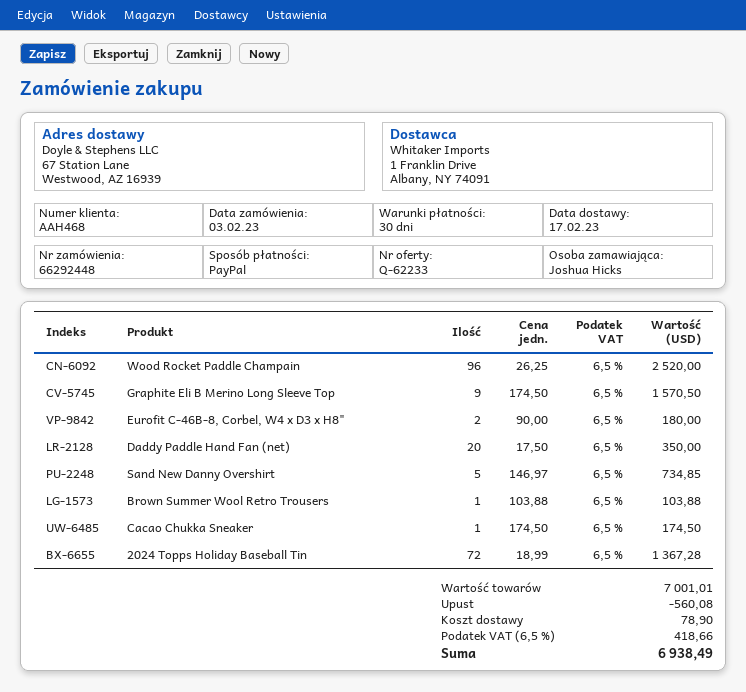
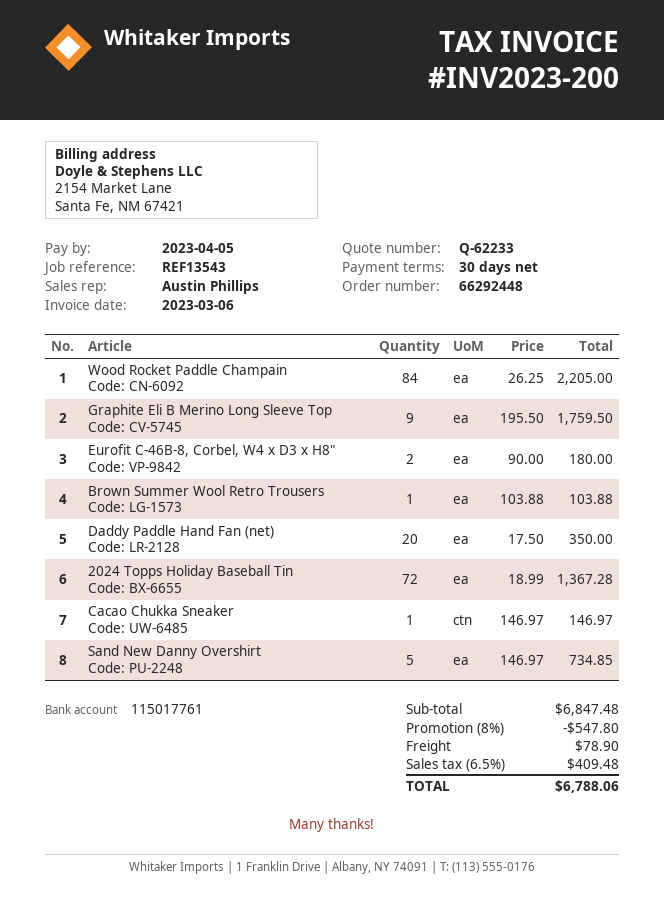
Wood Rocket Paddle Champain: 96 x 26.25 = 2520.00 -> 84 x 26.25 = 2205.00
Graphite Eli B Merino Long Sleeve Top: 9 x 174.50 = 1570.50 -> 9 x 195.50 = 1759.50
Cacao Chukka Sneaker: 1 x 174.50 = 174.50 -> 1 x 146.97 = 146.97
subtotal: 7001.01 -> 6847.48
discount: 560.08 -> 547.80
tax: 6.5% = 418.66 -> 6.5% = 409.48
total: 6938.49 -> 6788.06

